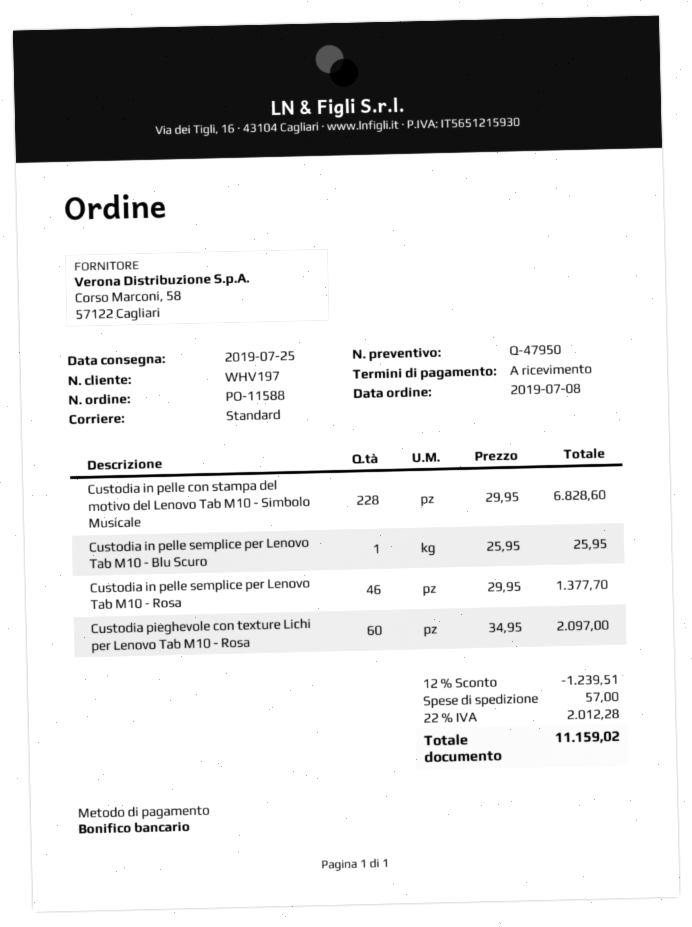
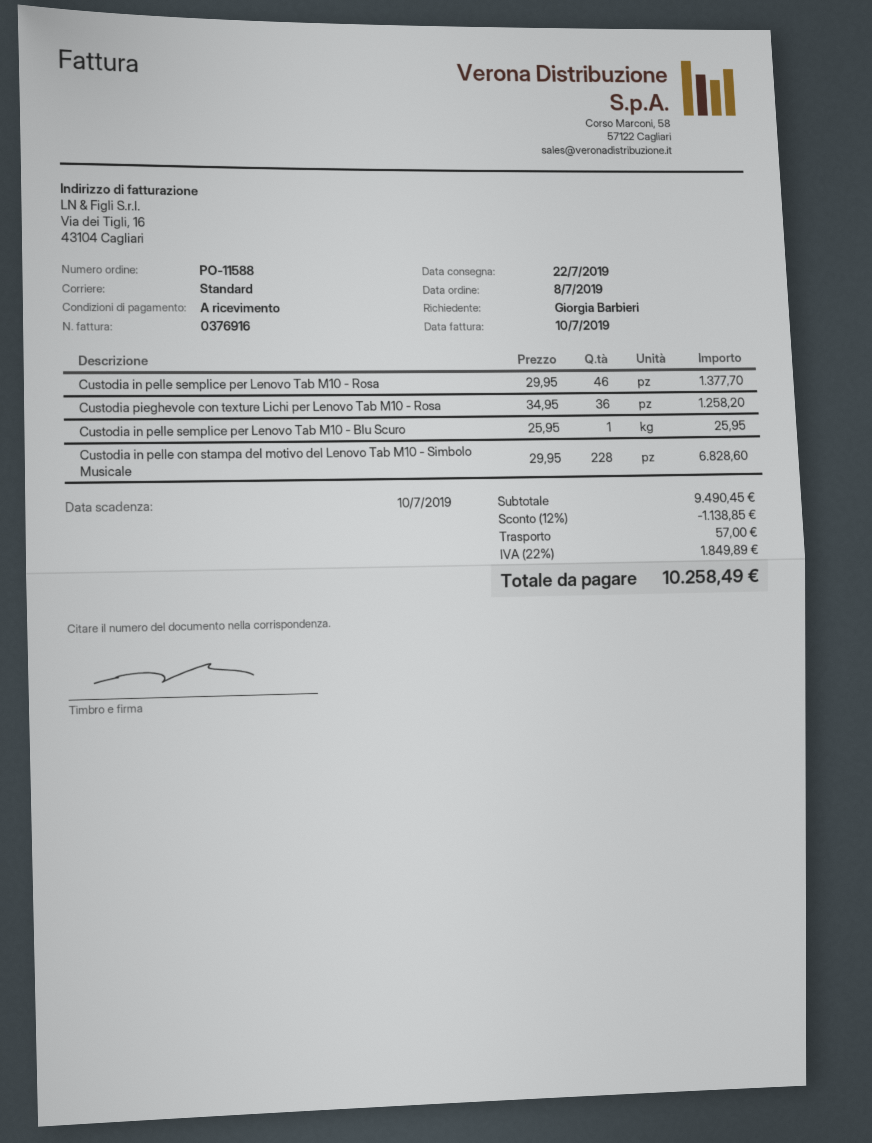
delivery date: 2019-07-25 -> 2019-07-22
Custodia pieghevole con texture Lichi per Lenovo Tab M10 - Rosa: 60 x 34.95 = 2097.00 -> 36 x 34.95 = 1258.20
discount: 12% = 1239.51 -> 12% = 1138.85
tax: 22% = 2012.28 -> 22% = 1849.89
total: 11159.02 -> 10258.49

